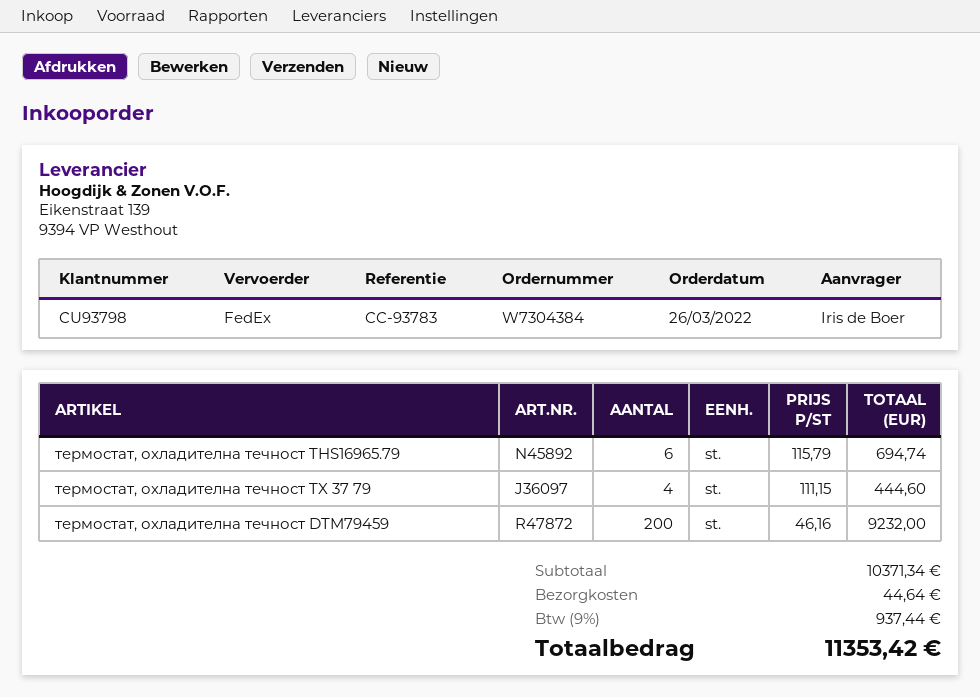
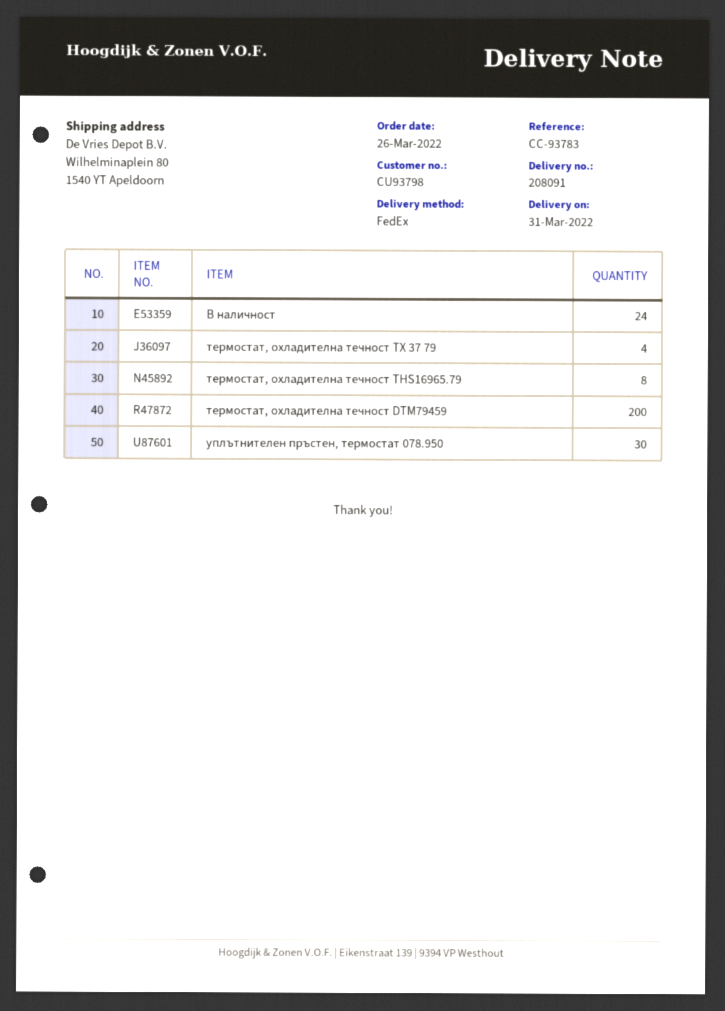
термостат, охладителна течност THS16965.79: 6 -> 8
В наличност: none -> 24
уплътнителен пръстен, термостат 078.950: none -> 30

